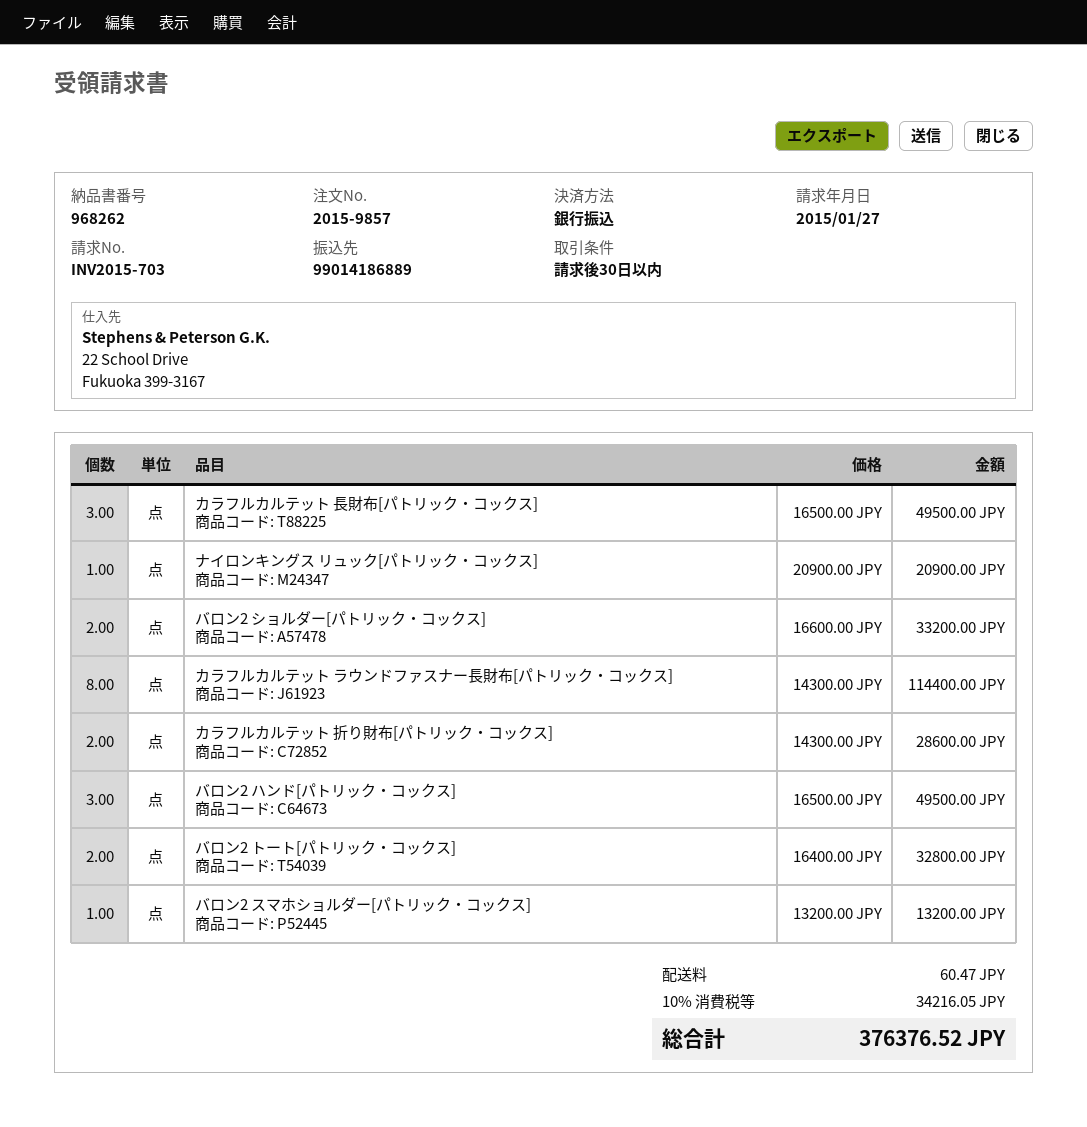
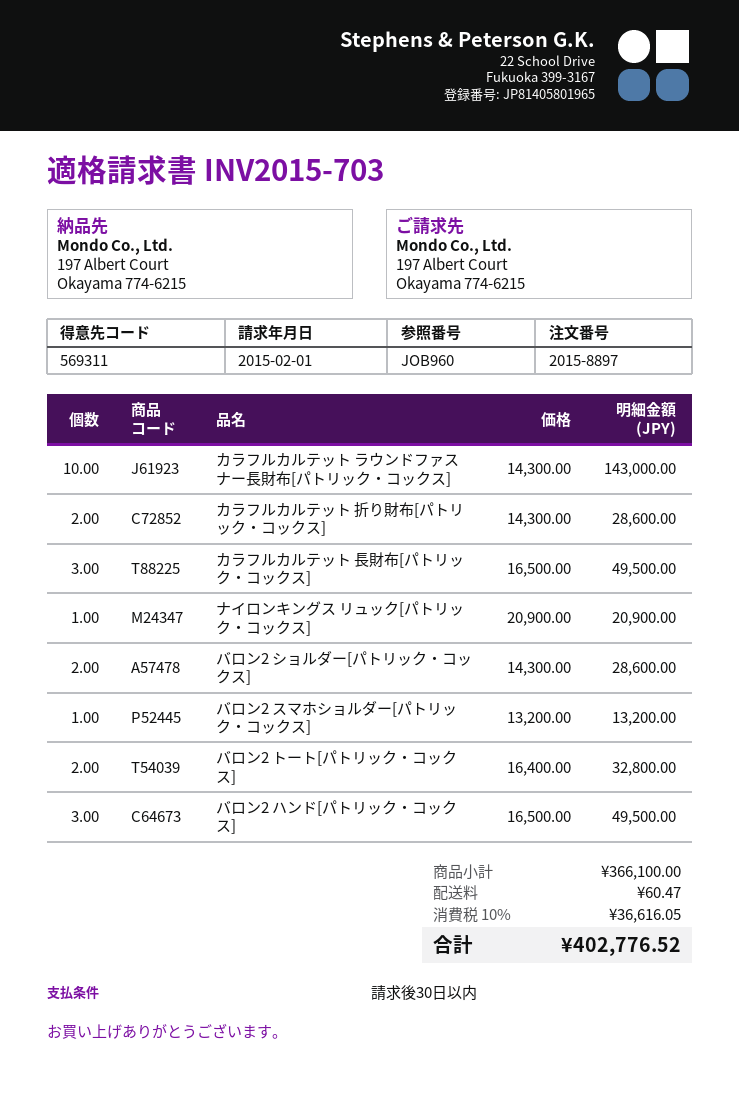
order number: 2015-9857 -> 2015-8897
invoice date: 2015-01-27 -> 2015-02-01
バロン2 ショルダー[パトリック・コックス]: 2 x 16600.00 = 33200.00 -> 2 x 14300.00 = 28600.00
カラフルカルテット ラウンドファスナー長財布[パトリック・コックス]: 8 x 14300.00 = 114400.00 -> 10 x 14300.00 = 143000.00
tax: 10% = 34216.05 -> 10% = 36616.05
total: 376376.52 -> 402776.52

